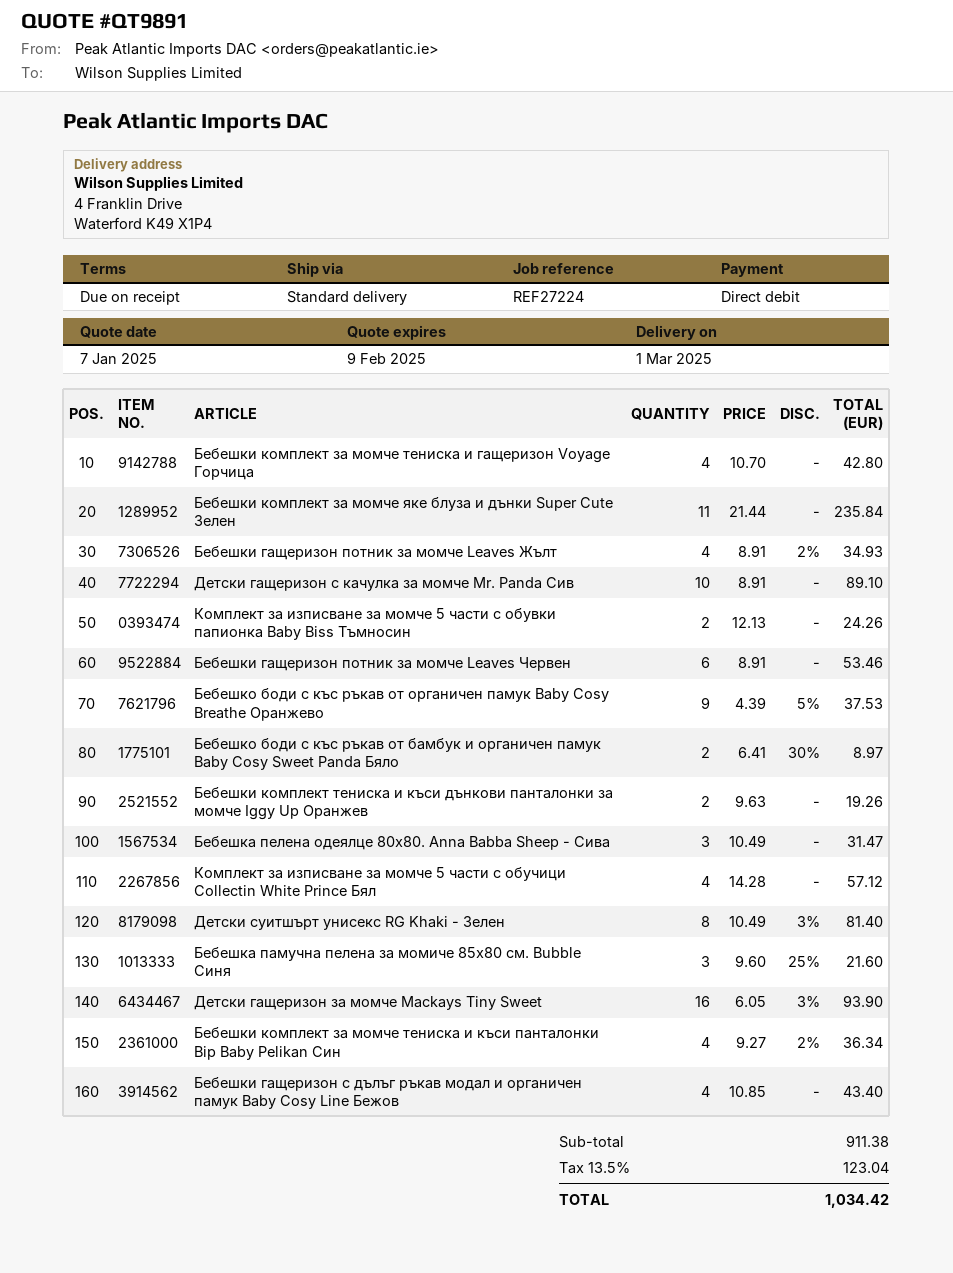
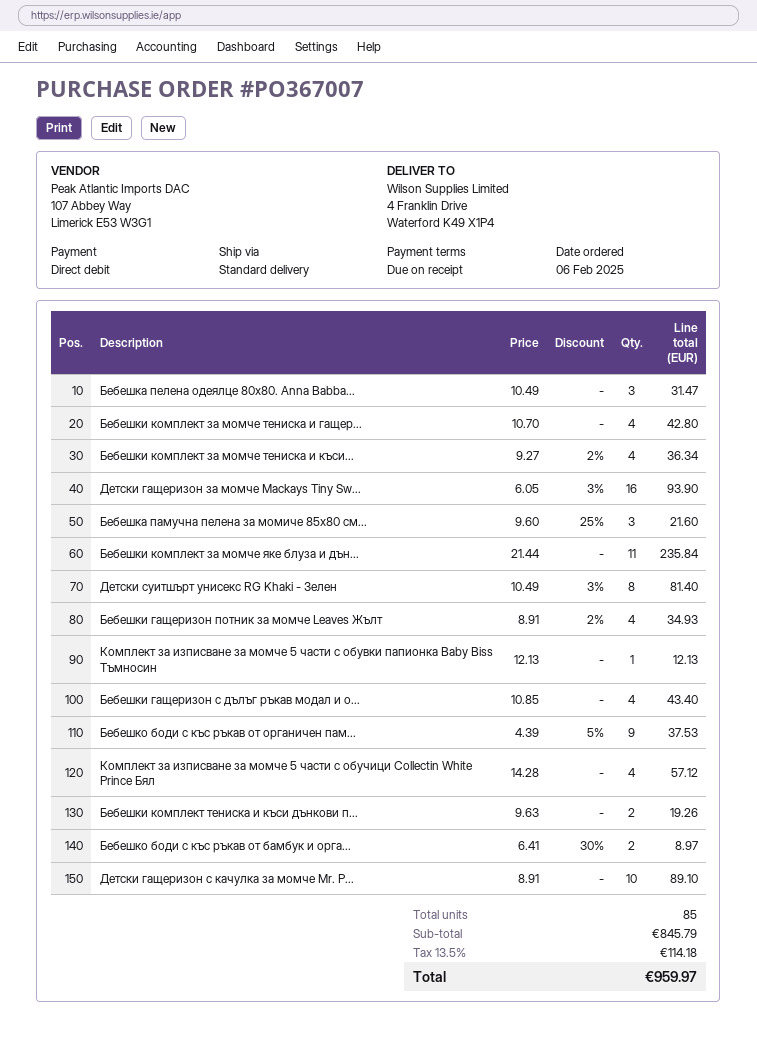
Комплект за изписване за момче 5 части с обувки папионка Baby Biss Тъмносин: 2 x 12.13 = 24.26 -> 1 x 12.13 = 12.13
Бебешки гащеризон потник за момче Leaves Червен: 6 x 8.91 = 53.46 -> none
subtotal: 911.38 -> 845.79
tax: 13.5% = 123.04 -> 13.5% = 114.18
total: 1034.42 -> 959.97

